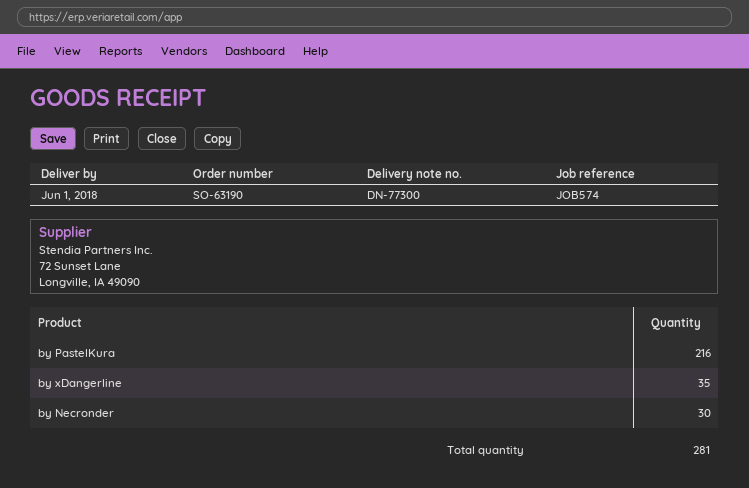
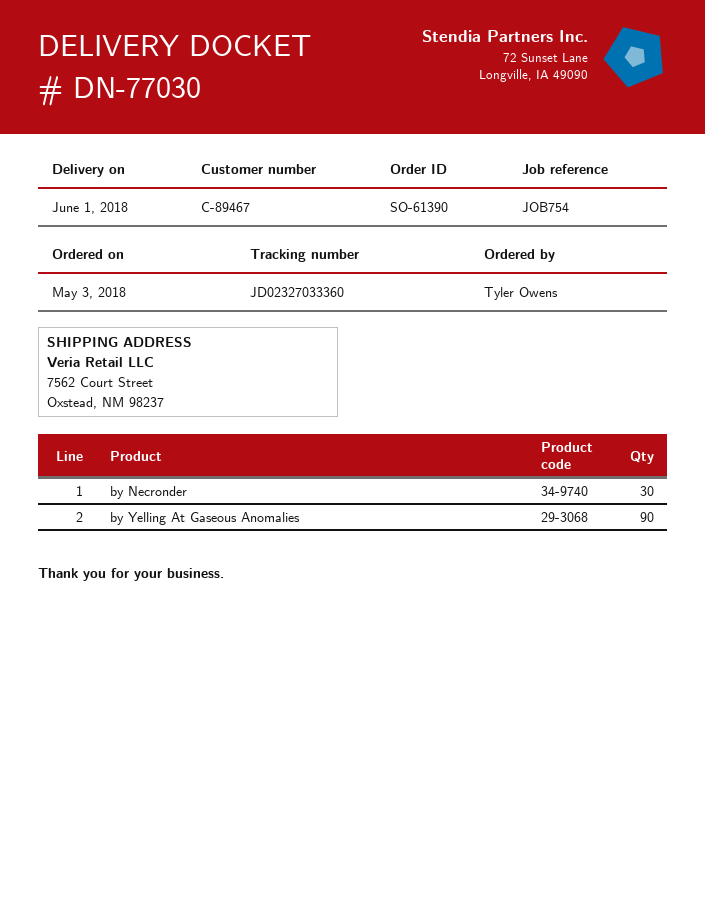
order number: SO-63190 -> SO-61390
delivery note number: DN-77300 -> DN-77030
reference: JOB574 -> JOB754
by PastelKura: 216 -> none
by xDangerline: 35 -> none
by Yelling At Gaseous Anomalies: none -> 90

